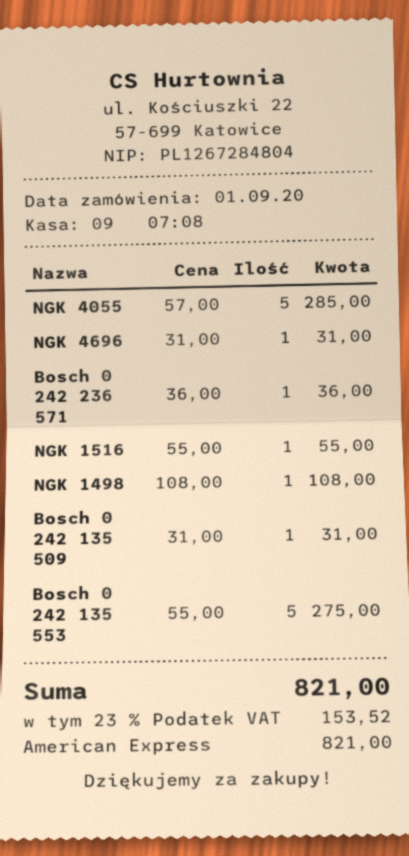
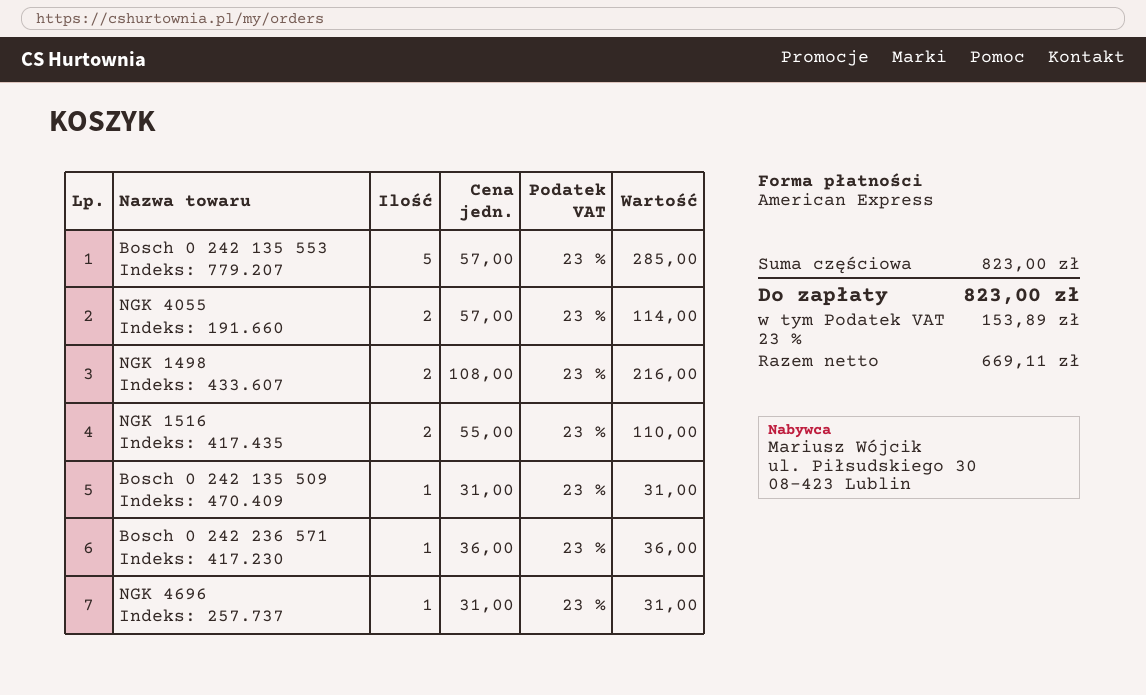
NGK 4055: 5 x 57.00 = 285.00 -> 2 x 57.00 = 114.00
NGK 1516: 1 x 55.00 = 55.00 -> 2 x 55.00 = 110.00
NGK 1498: 1 x 108.00 = 108.00 -> 2 x 108.00 = 216.00
Bosch 0 242 135 553: 5 x 55.00 = 275.00 -> 5 x 57.00 = 285.00
tax: 23% = 153.52 -> 23% = 153.89
total: 821.00 -> 823.00

